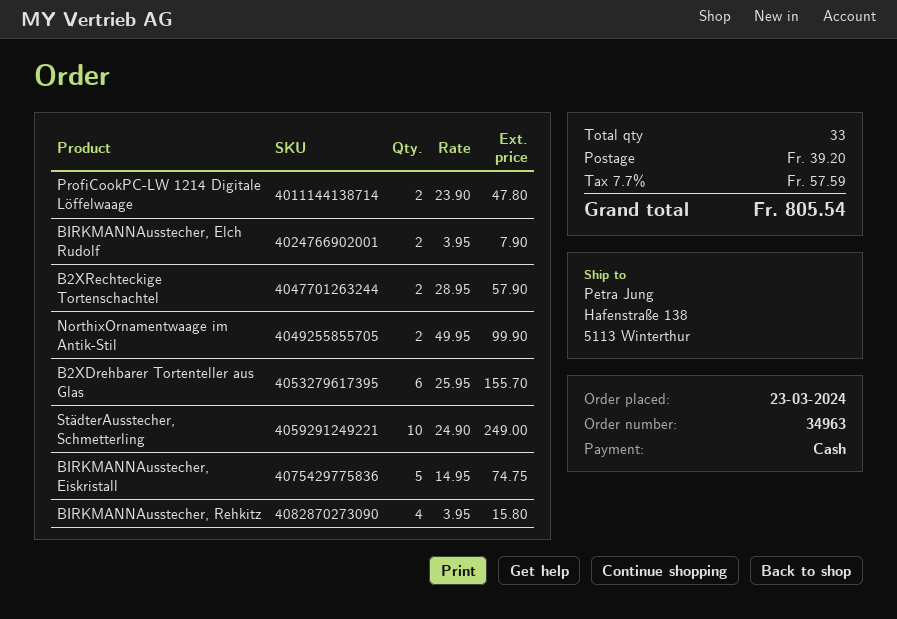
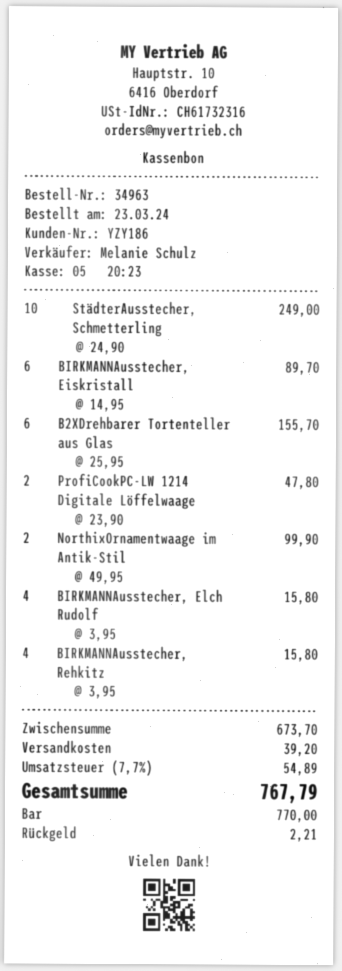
BIRKMANNAusstecher, Elch Rudolf: 2 x 3.95 = 7.90 -> 4 x 3.95 = 15.80
B2XRechteckige Tortenschachtel: 2 x 28.95 = 57.90 -> none
BIRKMANNAusstecher, Eiskristall: 5 x 14.95 = 74.75 -> 6 x 14.95 = 89.70
tax: 7.7% = 57.59 -> 7.7% = 54.89
total: 805.54 -> 767.79

